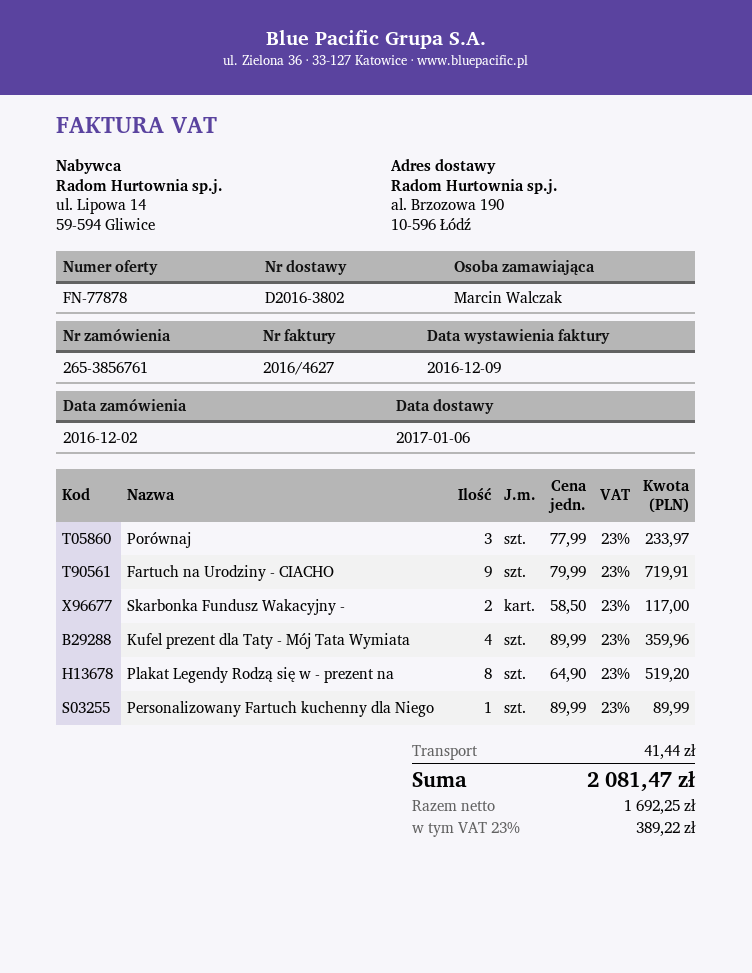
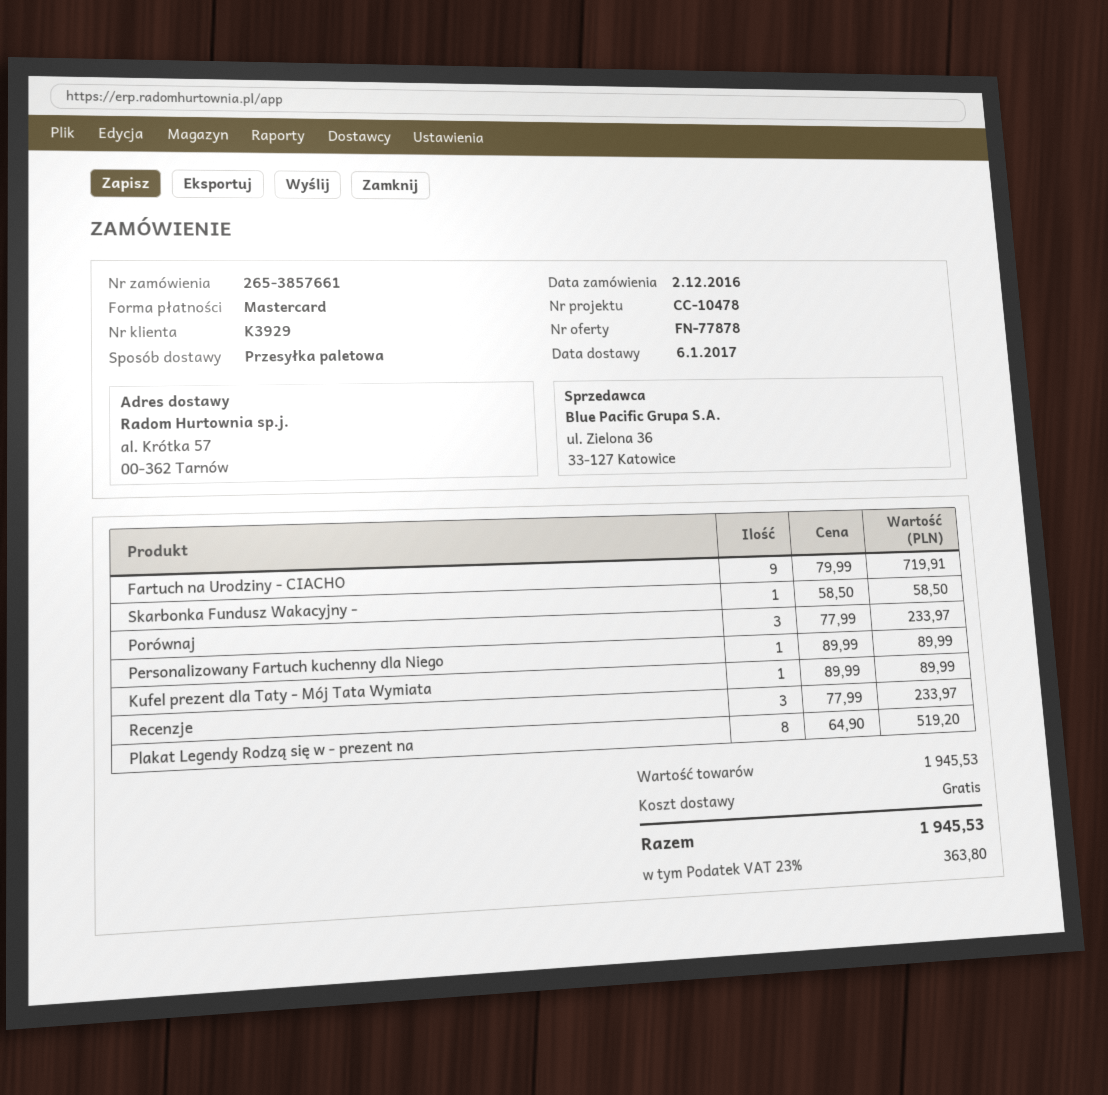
order number: 265-3856761 -> 265-3857661
ship to: al. Brzozowa 190, 10-596 Łódź -> al. Krótka 57, 00-362 Tarnów
Skarbonka Fundusz Wakacyjny -: 2 x 58.50 = 117.00 -> 1 x 58.50 = 58.50
Kufel prezent dla Taty - Mój Tata Wymiata: 4 x 89.99 = 359.96 -> 1 x 89.99 = 89.99
Recenzje: none -> 3 x 77.99 = 233.97
shipping: 41.44 -> 0.00
tax: 23% = 389.22 -> 23% = 363.80
total: 2081.47 -> 1945.53

